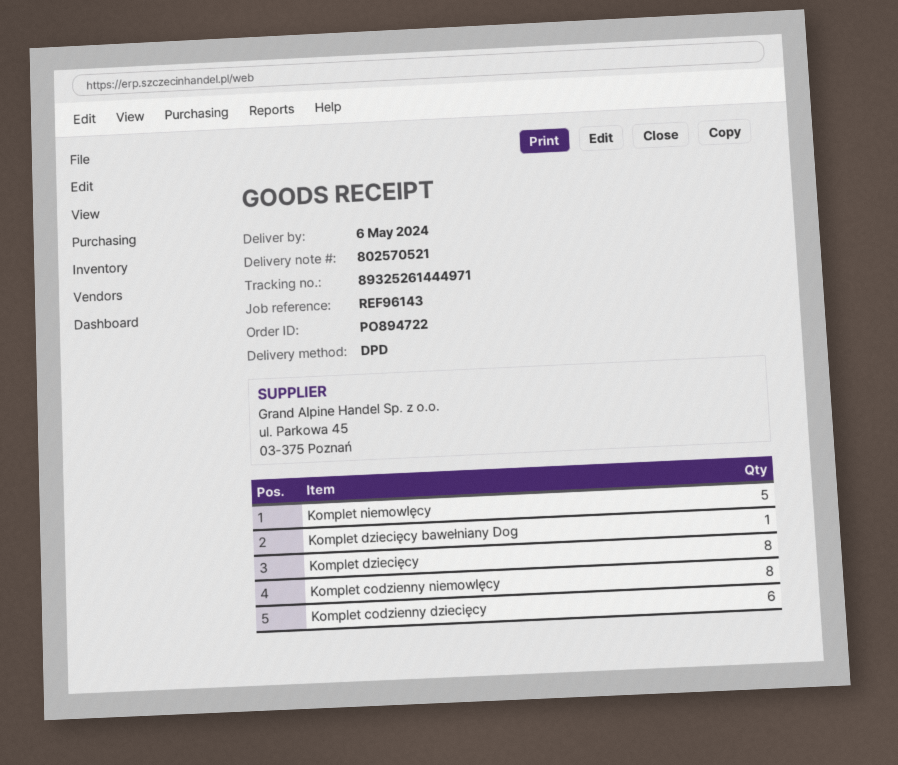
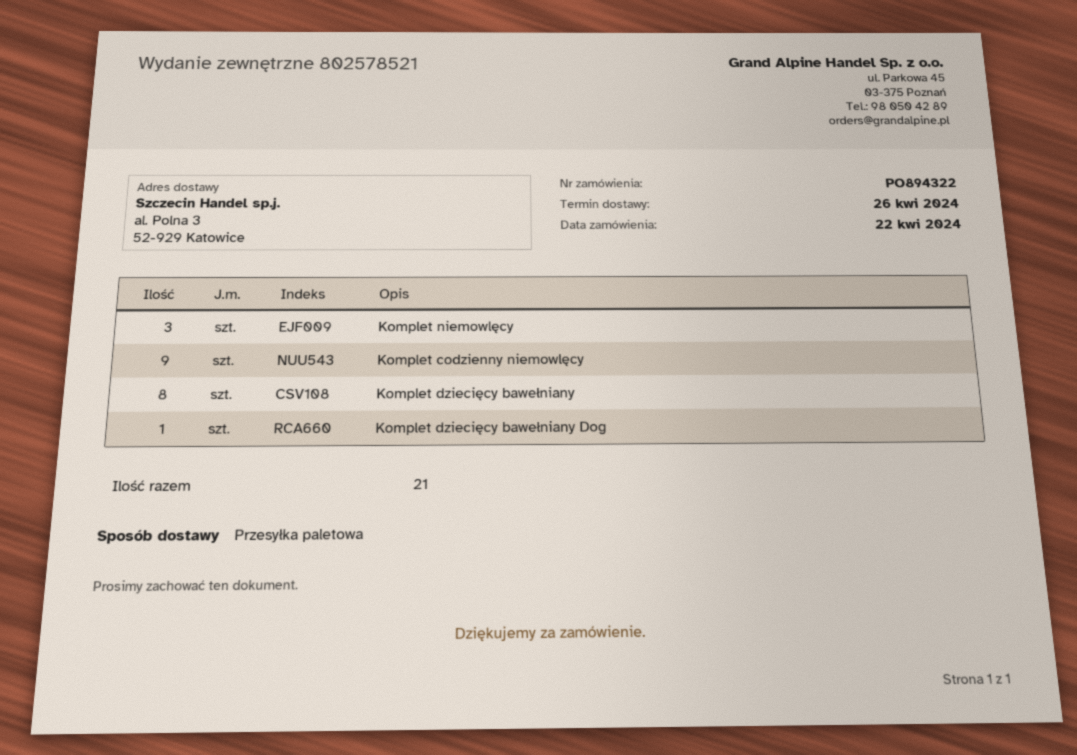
order number: PO894722 -> PO894322
delivery note number: 802570521 -> 802578521
delivery date: 2024-05-06 -> 2024-04-26
shipping method: DPD -> pallet freight
Komplet niemowlęcy: 5 -> 3
Komplet dziecięcy: 8 -> none
Komplet codzienny niemowlęcy: 8 -> 9
Komplet codzienny dziecięcy: 6 -> none
Komplet dziecięcy bawełniany: none -> 8

